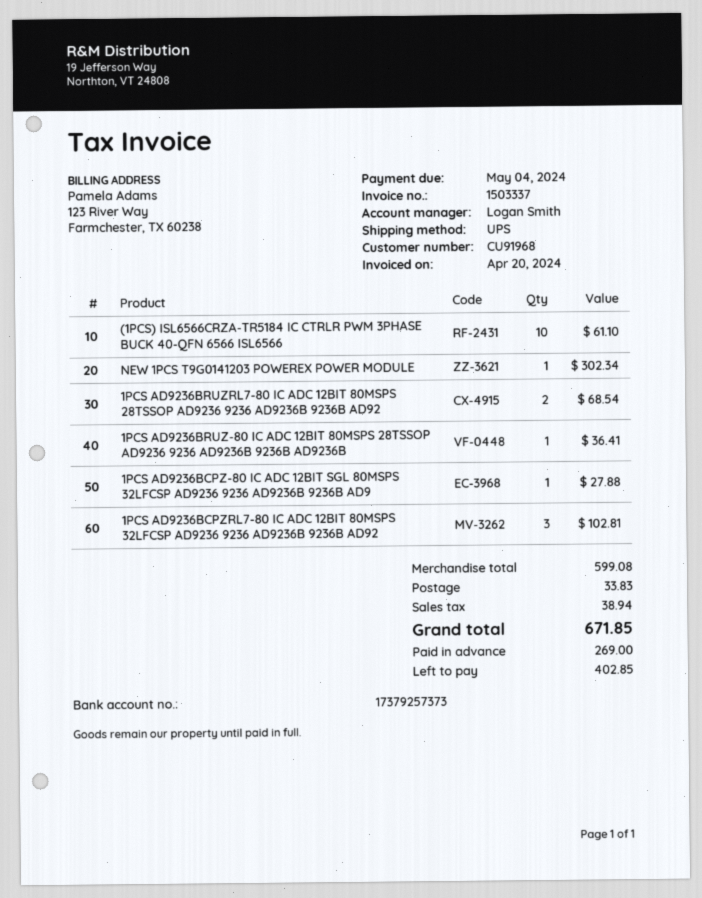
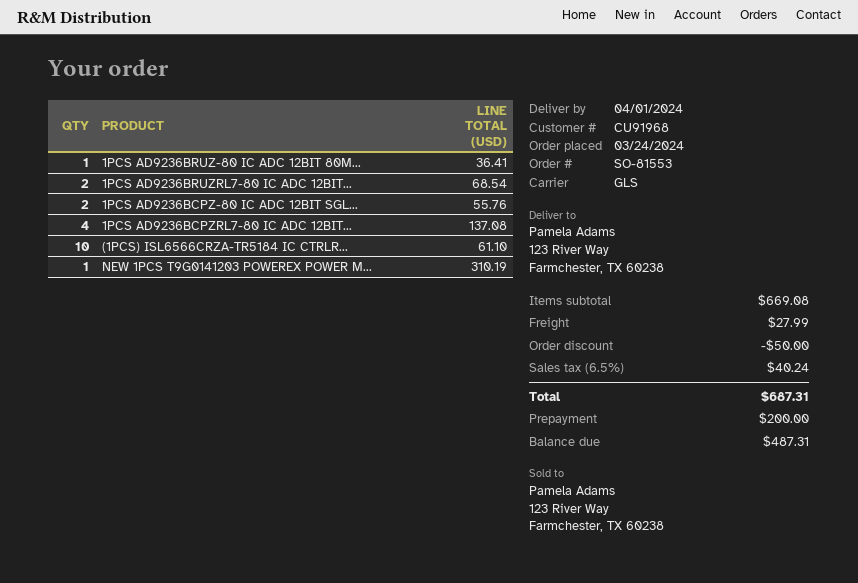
shipping method: UPS -> GLS
NEW 1PCS T9G0141203 POWEREX POWER MODULE: 1 for 302.34 -> 1 for 310.19
1PCS AD9236BCPZ-80 IC ADC 12BIT SGL 80MSPS 32LFCSP AD9236 9236 AD9236B 9236B AD9: 1 for 27.88 -> 2 for 55.76
1PCS AD9236BCPZRL7-80 IC ADC 12BIT 80MSPS 32LFCSP AD9236 9236 AD9236B 9236B AD92: 3 for 102.81 -> 4 for 137.08
subtotal: 599.08 -> 669.08
discount: none -> 50.00
shipping: 33.83 -> 27.99
tax: 38.94 -> 40.24
total: 671.85 -> 687.31
deposit: 269.00 -> 200.00
balance: 402.85 -> 487.31

